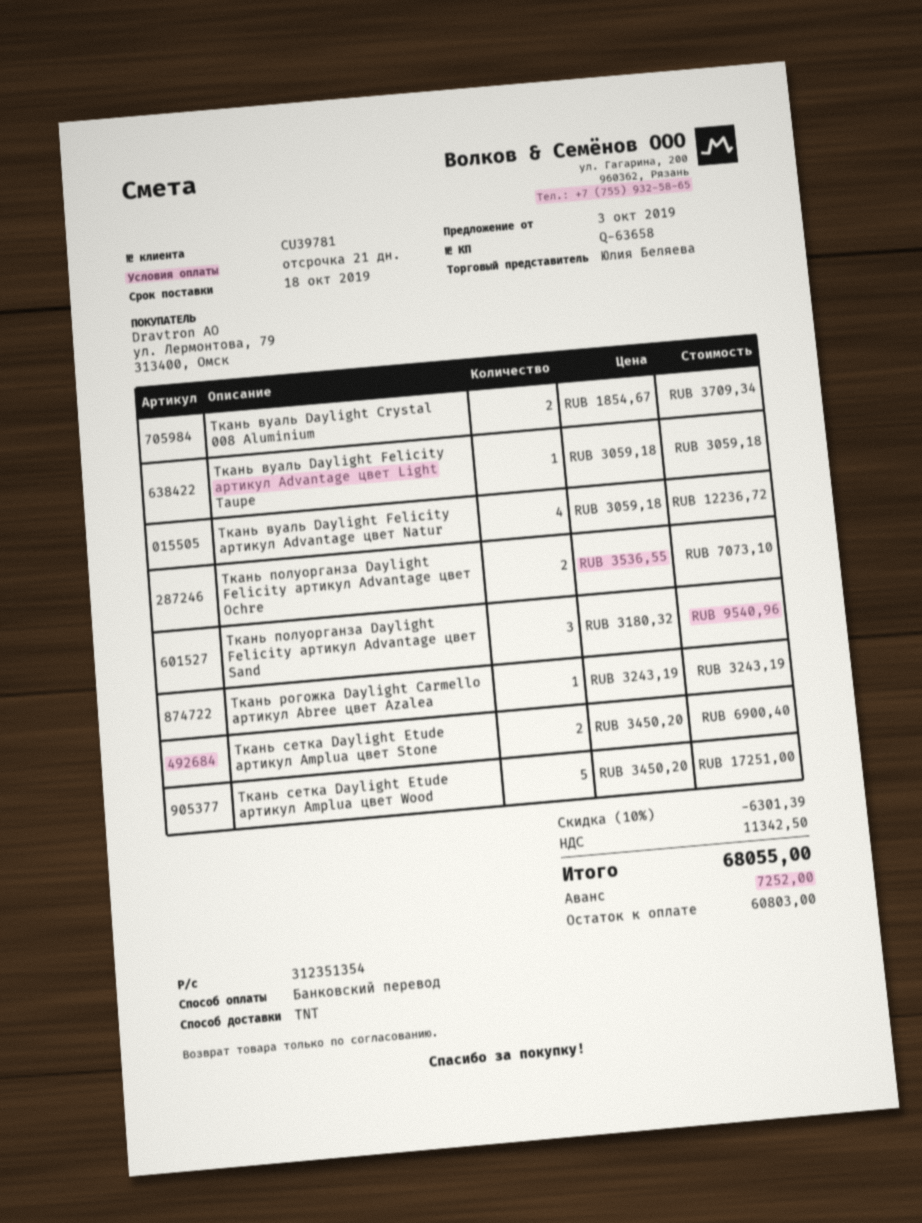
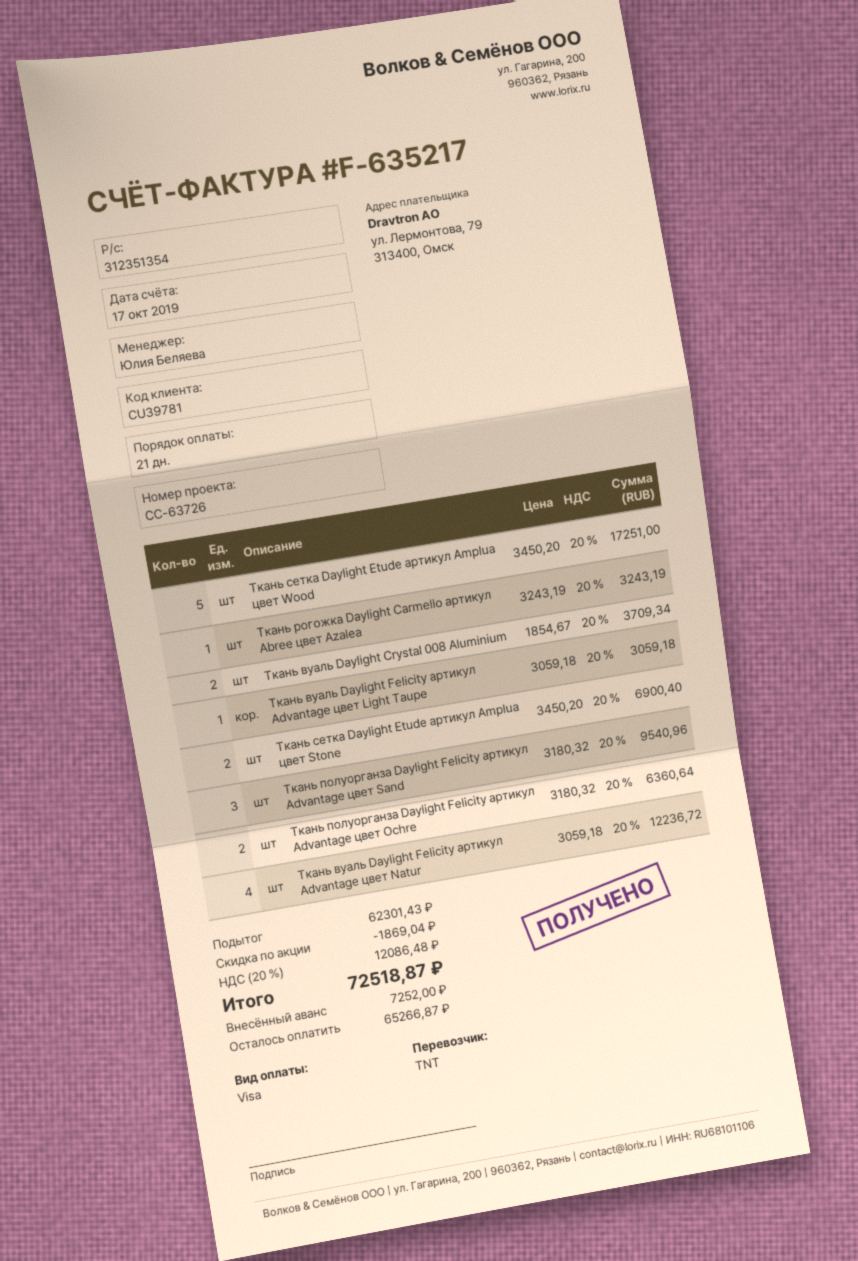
payment method: bank transfer -> Visa
Ткань полуорганза Daylight Felicity артикул Advantage цвет Ochre: 2 x 3536.55 = 7073.10 -> 2 x 3180.32 = 6360.64
discount: 6301.39 -> 1869.04
tax: 11342.50 -> 12086.48
total: 68055.00 -> 72518.87
balance: 60803.00 -> 65266.87

